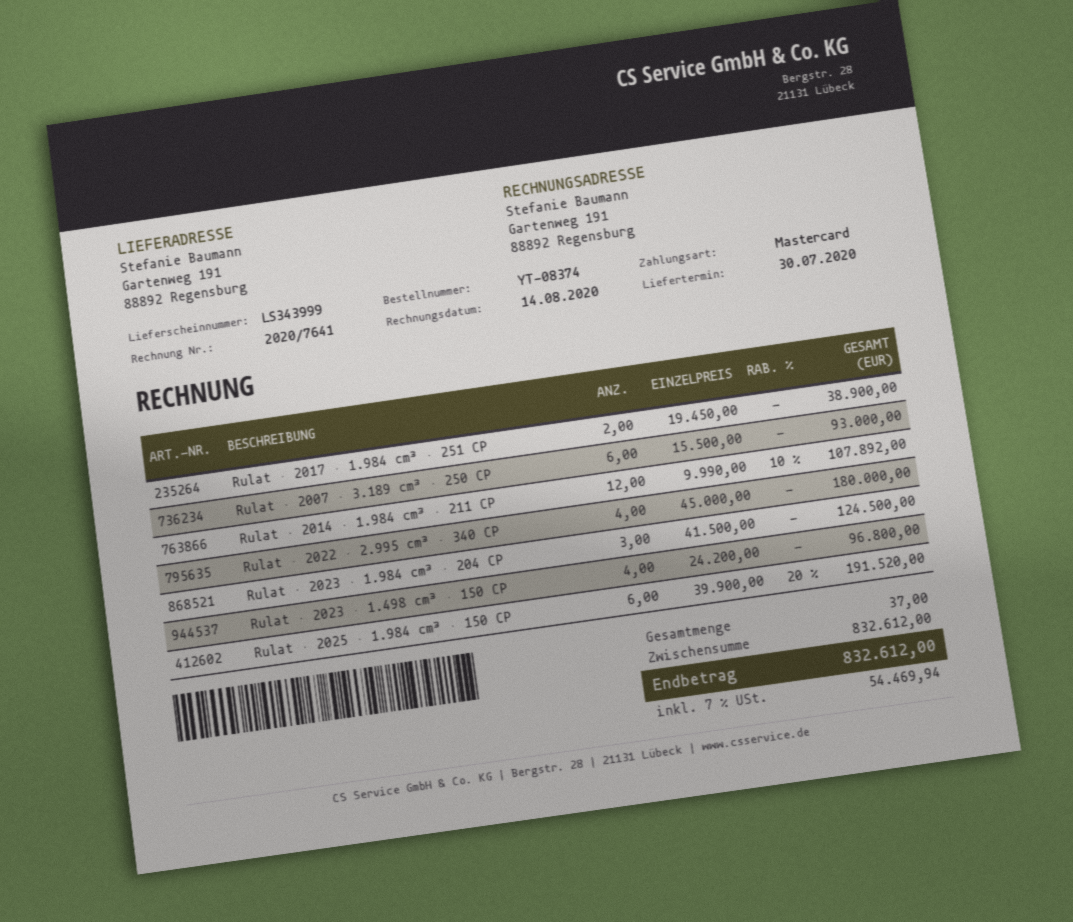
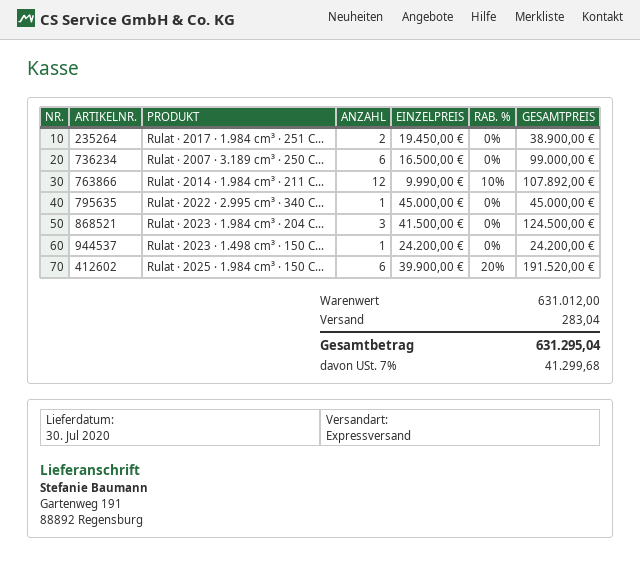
Rulat · 2007 · 3.189 cm³ · 250 CP: 6 x 15500.00 = 93000.00 -> 6 x 16500.00 = 99000.00
Rulat · 2022 · 2.995 cm³ · 340 CP: 4 x 45000.00 = 180000.00 -> 1 x 45000.00 = 45000.00
Rulat · 2023 · 1.498 cm³ · 150 CP: 4 x 24200.00 = 96800.00 -> 1 x 24200.00 = 24200.00
subtotal: 832612.00 -> 631012.00
shipping: none -> 283.04
tax: 7% = 54469.94 -> 7% = 41299.68
total: 832612.00 -> 631295.04

